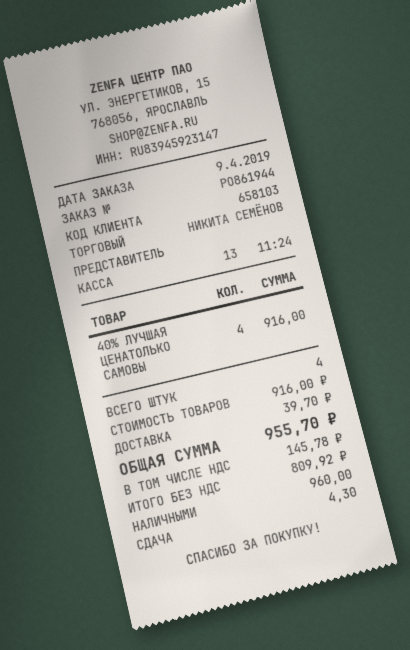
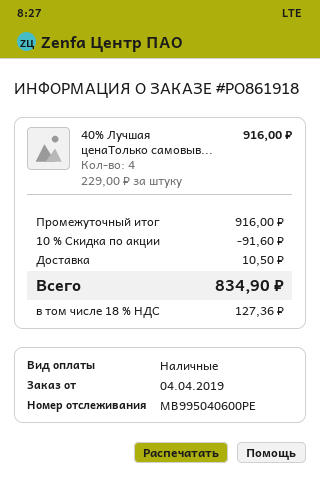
order number: PO861944 -> PO861918
order date: 2019-04-09 -> 2019-04-04
discount: none -> 10% = 91.60
shipping: 39.70 -> 10.50
tax: 145.78 -> 127.36
total: 955.70 -> 834.90

